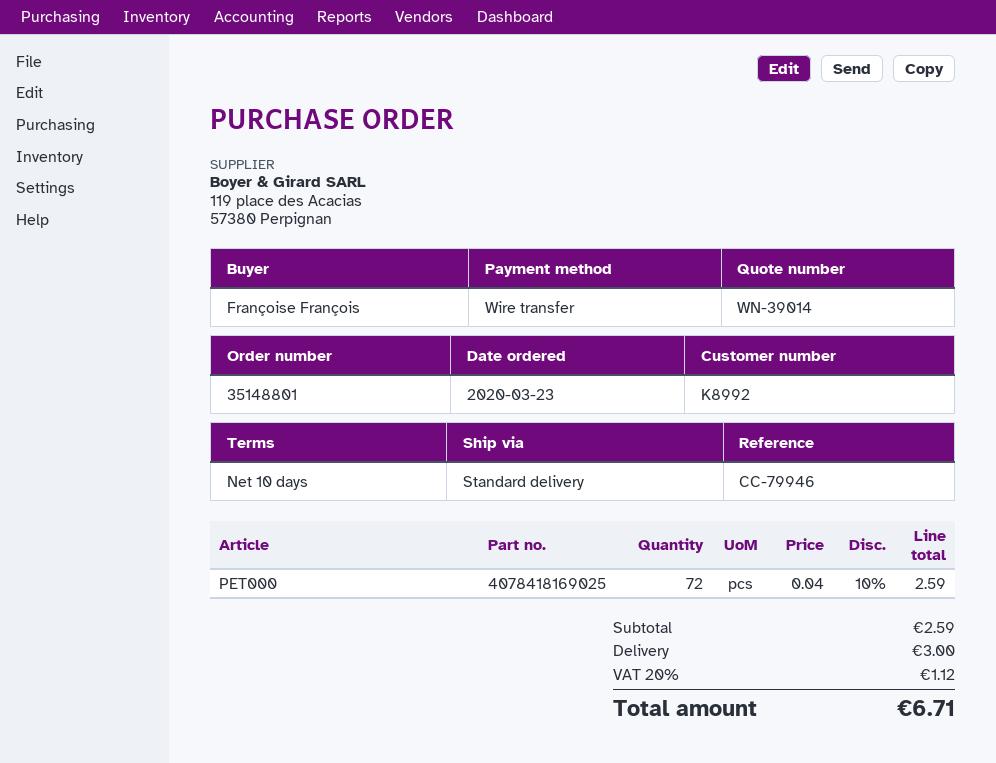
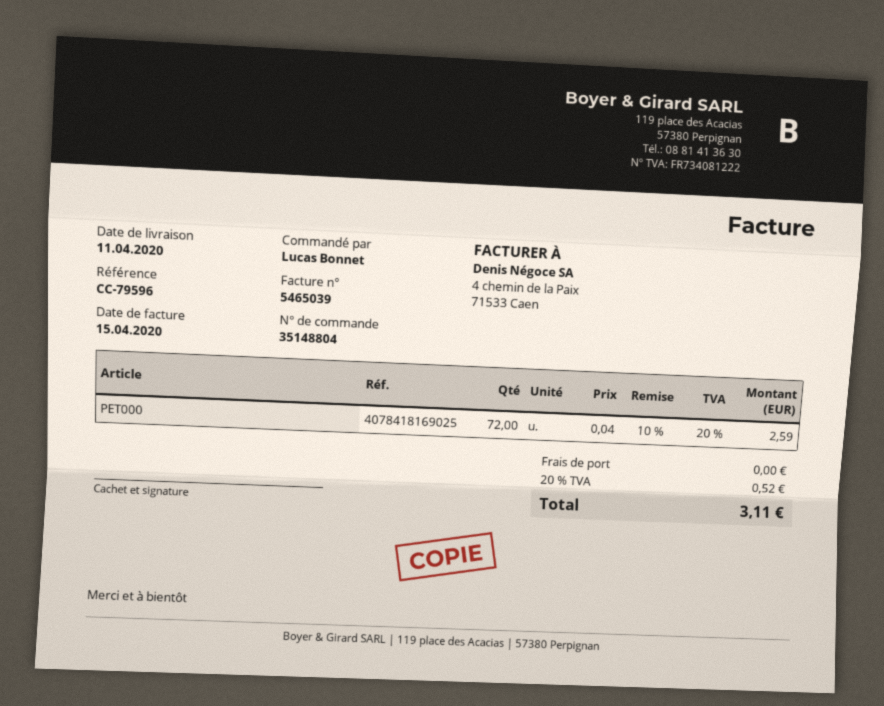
order number: 35148801 -> 35148804
reference: CC-79946 -> CC-79596
ordered by: Françoise François -> Lucas Bonnet
shipping: 3.00 -> 0.00
tax: 20% = 1.12 -> 20% = 0.52
total: 6.71 -> 3.11

